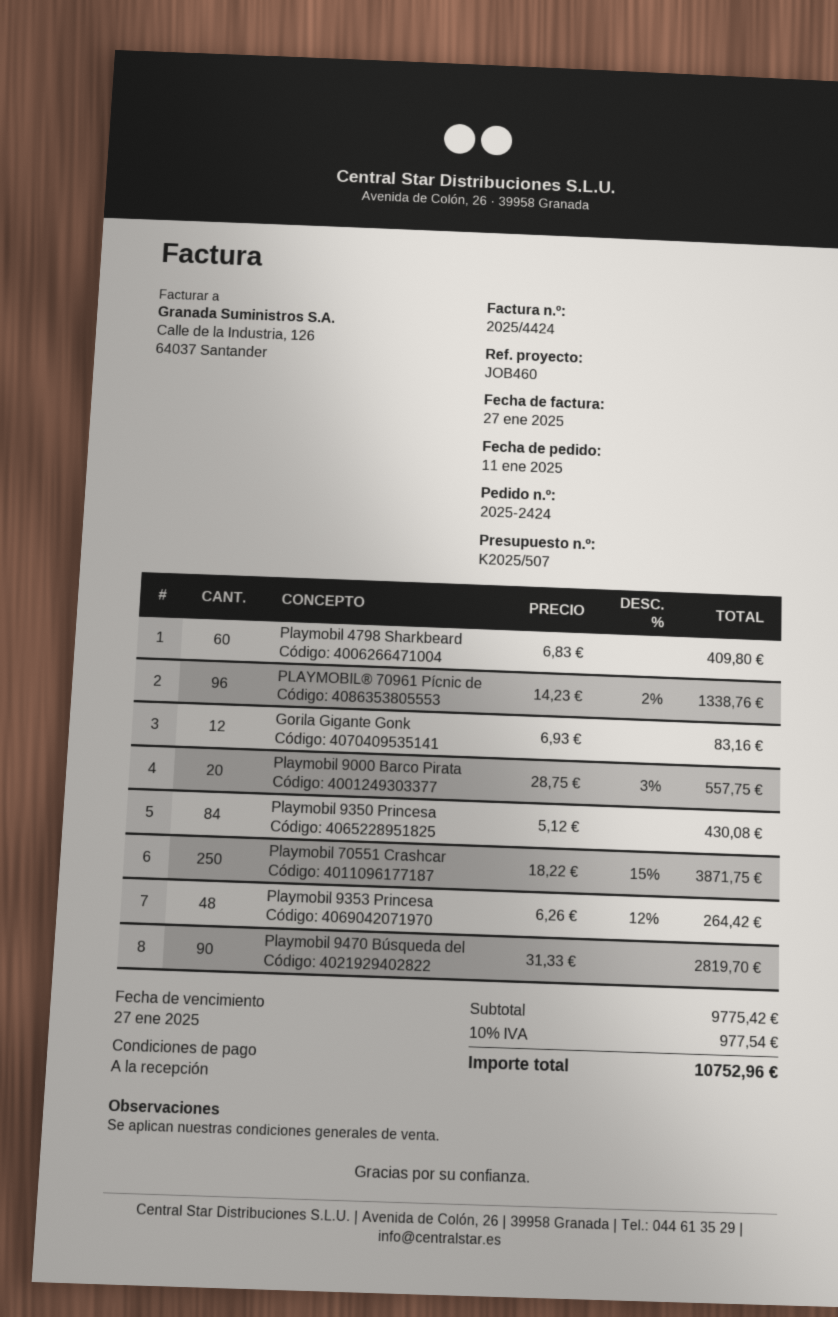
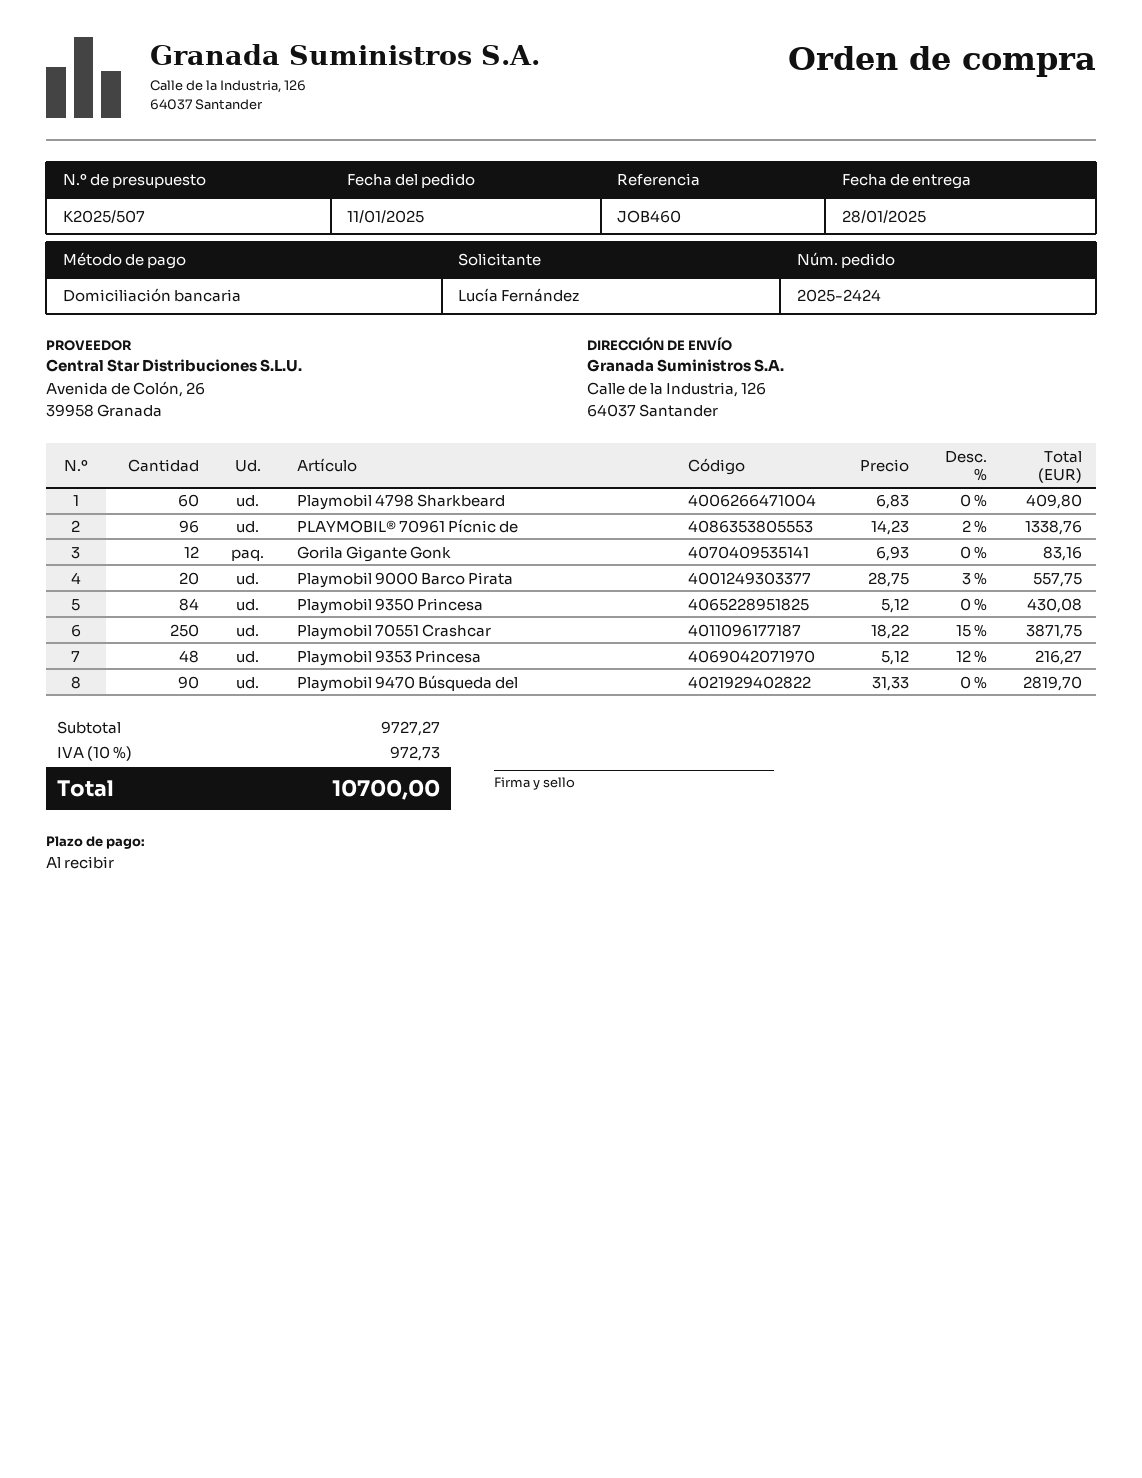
Playmobil 9353 Princesa: 48 x 6.26 - 12% = 264.42 -> 48 x 5.12 - 12% = 216.27
subtotal: 9775.42 -> 9727.27
tax: 10% = 977.54 -> 10% = 972.73
total: 10752.96 -> 10700.00

